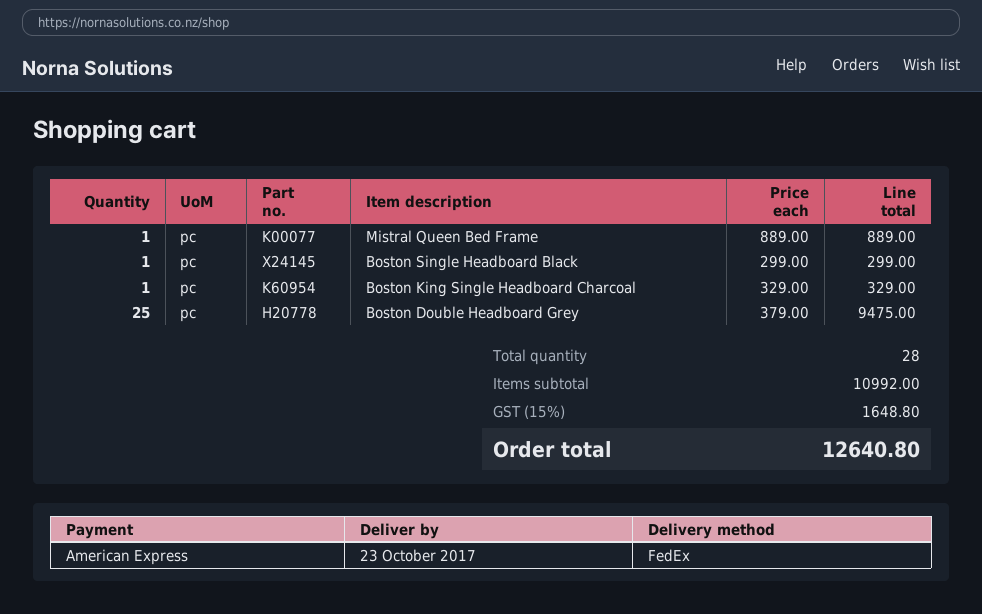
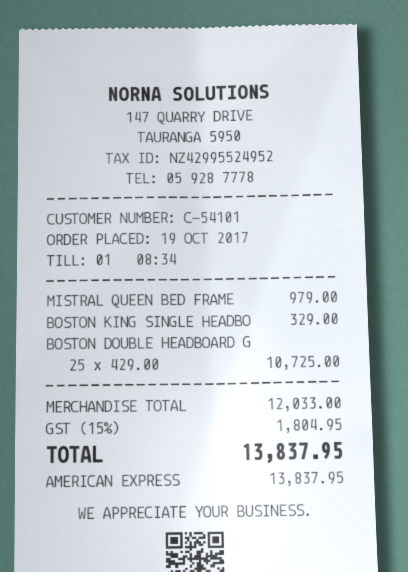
Mistral Queen Bed Frame: 1 x 889.00 = 889.00 -> 1 x 979.00 = 979.00
Boston Single Headboard Black: 1 x 299.00 = 299.00 -> none
Boston Double Headboard Grey: 25 x 379.00 = 9475.00 -> 25 x 429.00 = 10725.00
subtotal: 10992.00 -> 12033.00
tax: 15% = 1648.80 -> 15% = 1804.95
total: 12640.80 -> 13837.95

